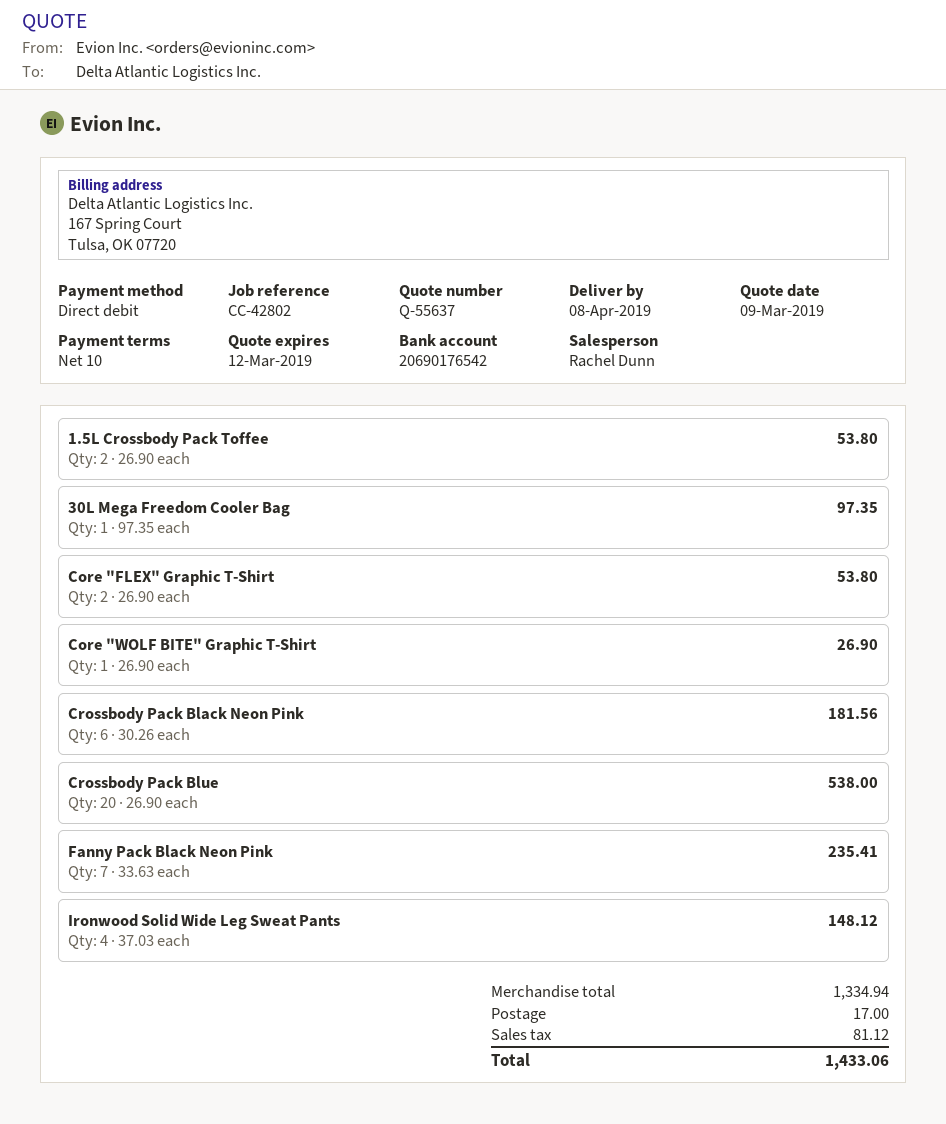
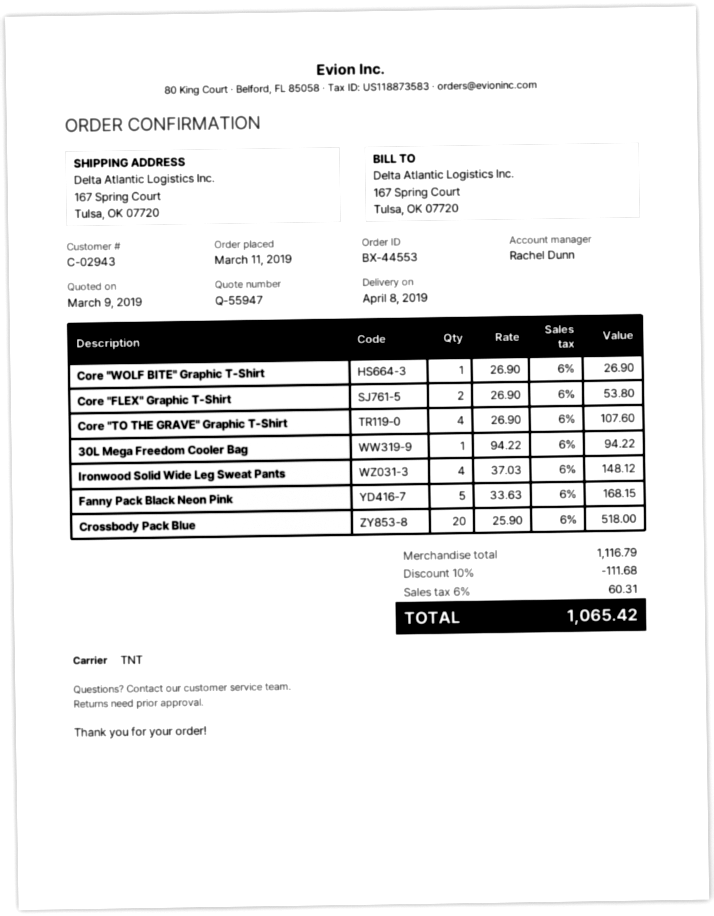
quote number: Q-55637 -> Q-55947
1.5L Crossbody Pack Toffee: 2 x 26.90 = 53.80 -> none
30L Mega Freedom Cooler Bag: 1 x 97.35 = 97.35 -> 1 x 94.22 = 94.22
Crossbody Pack Black Neon Pink: 6 x 30.26 = 181.56 -> none
Crossbody Pack Blue: 20 x 26.90 = 538.00 -> 20 x 25.90 = 518.00
Fanny Pack Black Neon Pink: 7 x 33.63 = 235.41 -> 5 x 33.63 = 168.15
Core "TO THE GRAVE" Graphic T-Shirt: none -> 4 x 26.90 = 107.60
subtotal: 1334.94 -> 1116.79
discount: none -> 10% = 111.68
shipping: 17.00 -> none
tax: 81.12 -> 60.31
total: 1433.06 -> 1065.42

